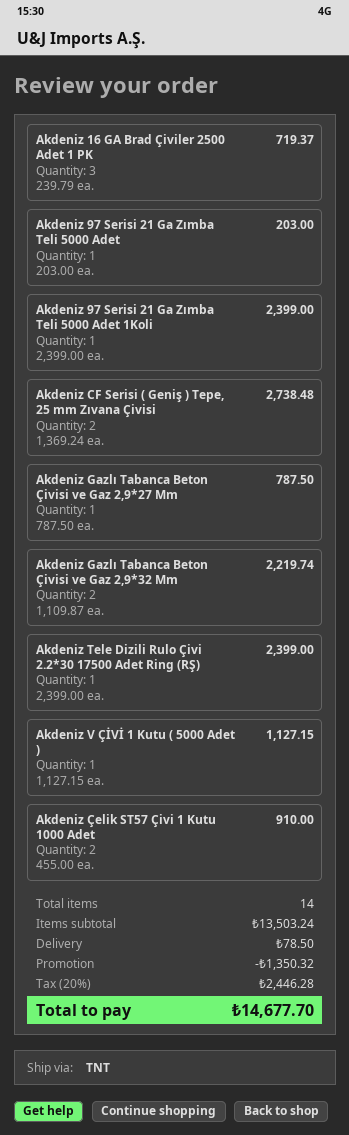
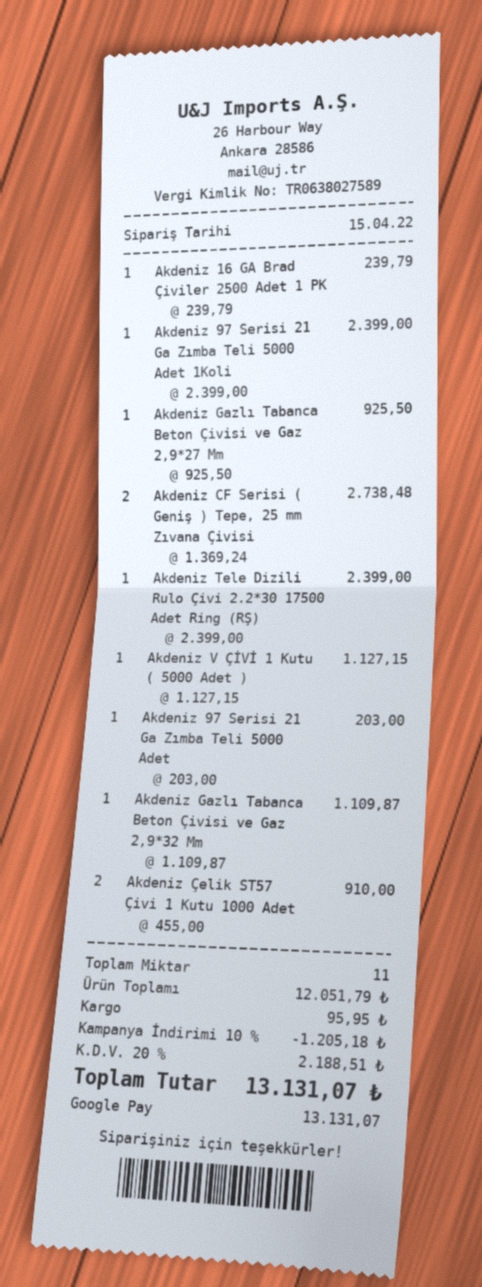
Akdeniz 16 GA Brad Çiviler 2500 Adet 1 PK: 3 x 239.79 = 719.37 -> 1 x 239.79 = 239.79
Akdeniz Gazlı Tabanca Beton Çivisi ve Gaz 2,9*27 Mm: 1 x 787.50 = 787.50 -> 1 x 925.50 = 925.50
Akdeniz Gazlı Tabanca Beton Çivisi ve Gaz 2,9*32 Mm: 2 x 1109.87 = 2219.74 -> 1 x 1109.87 = 1109.87
total quantity: 14 -> 11
subtotal: 13503.24 -> 12051.79
discount: 1350.32 -> 1205.18
shipping: 78.50 -> 95.95
tax: 20% = 2446.28 -> 20% = 2188.51
total: 14677.70 -> 13131.07

